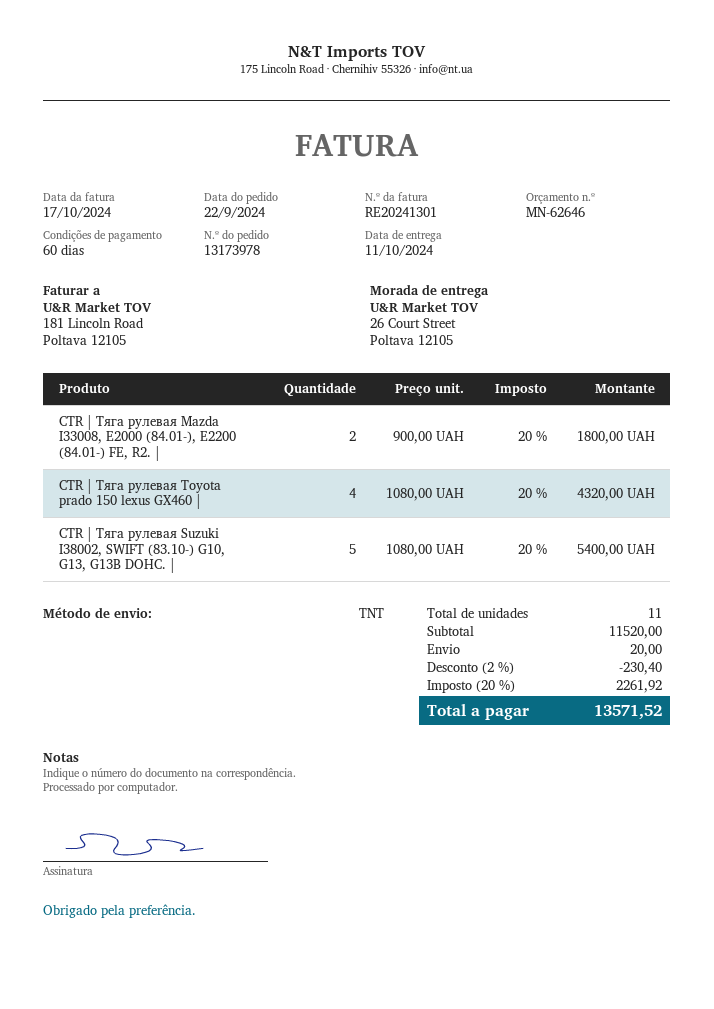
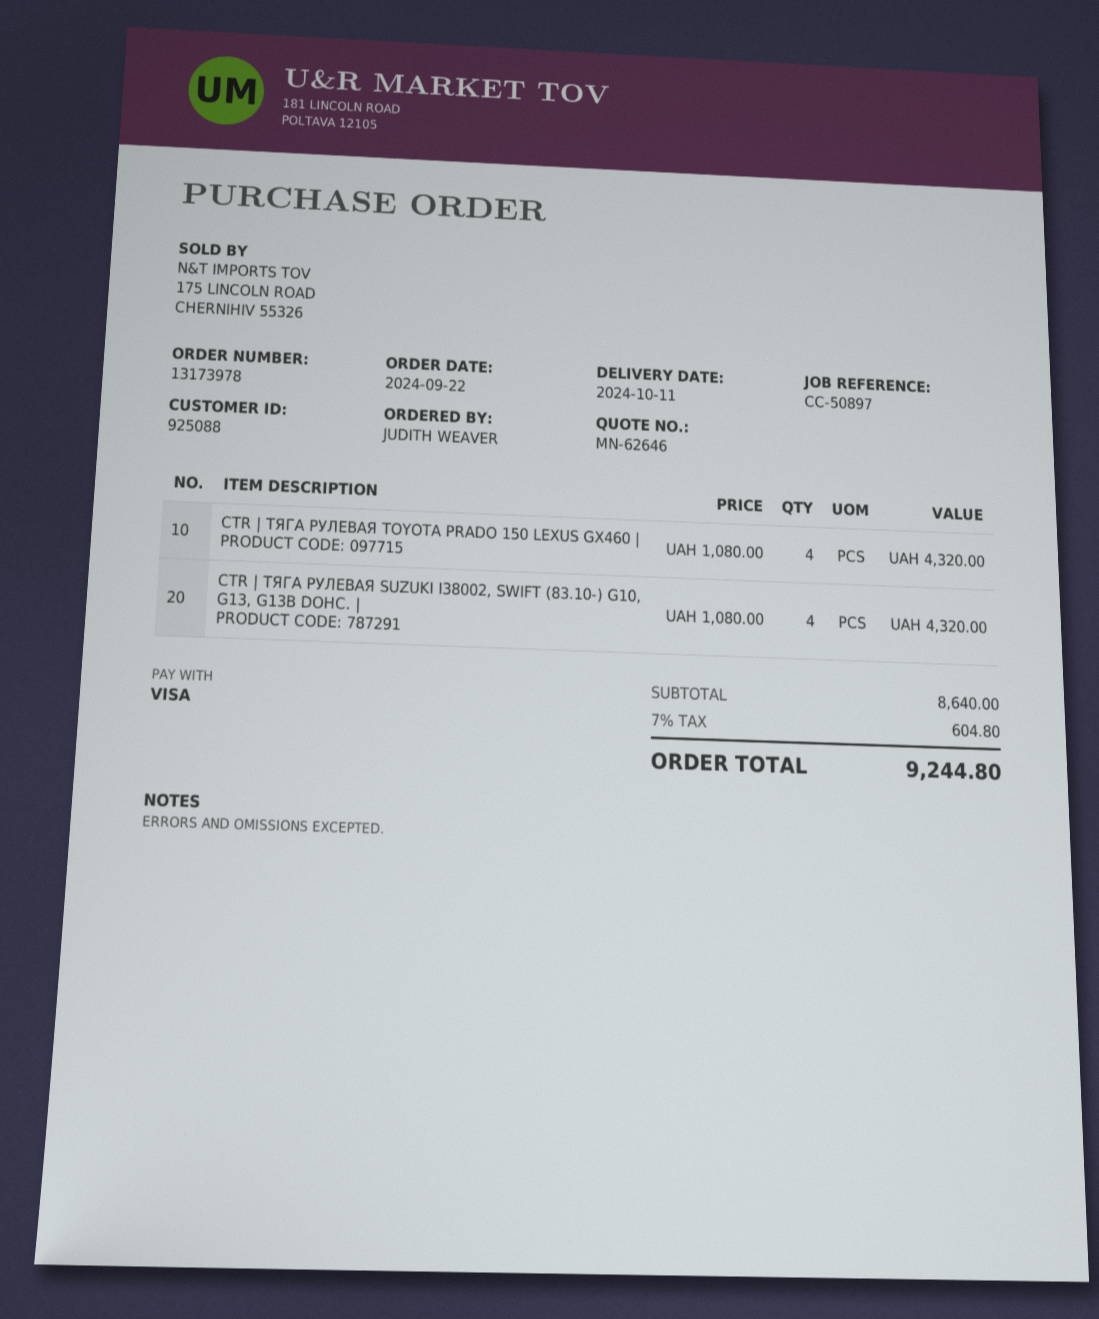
CTR | Тяга рулевая Mazda I33008, E2000 (84.01-), E2200 (84.01-) FE, R2. |: 2 x 900.00 = 1800.00 -> none
CTR | Тяга рулевая Suzuki I38002, SWIFT (83.10-) G10, G13, G13B DOHC. |: 5 x 1080.00 = 5400.00 -> 4 x 1080.00 = 4320.00
subtotal: 11520.00 -> 8640.00
discount: 2% = 230.40 -> none
shipping: 20.00 -> none
tax: 20% = 2261.92 -> 7% = 604.80
total: 13571.52 -> 9244.80

